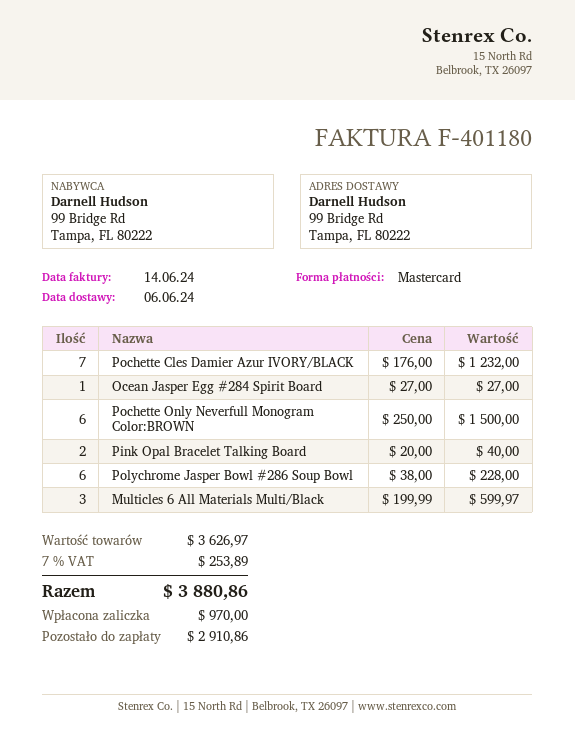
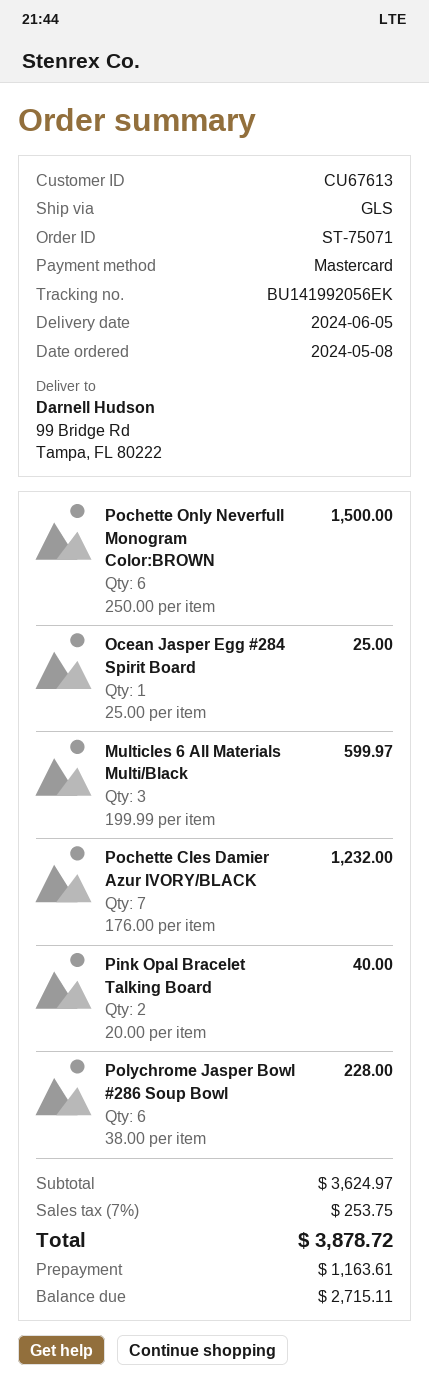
delivery date: 2024-06-06 -> 2024-06-05
Ocean Jasper Egg #284 Spirit Board: 1 x 27.00 = 27.00 -> 1 x 25.00 = 25.00
subtotal: 3626.97 -> 3624.97
tax: 7% = 253.89 -> 7% = 253.75
total: 3880.86 -> 3878.72
deposit: 970.00 -> 1163.61
balance: 2910.86 -> 2715.11

